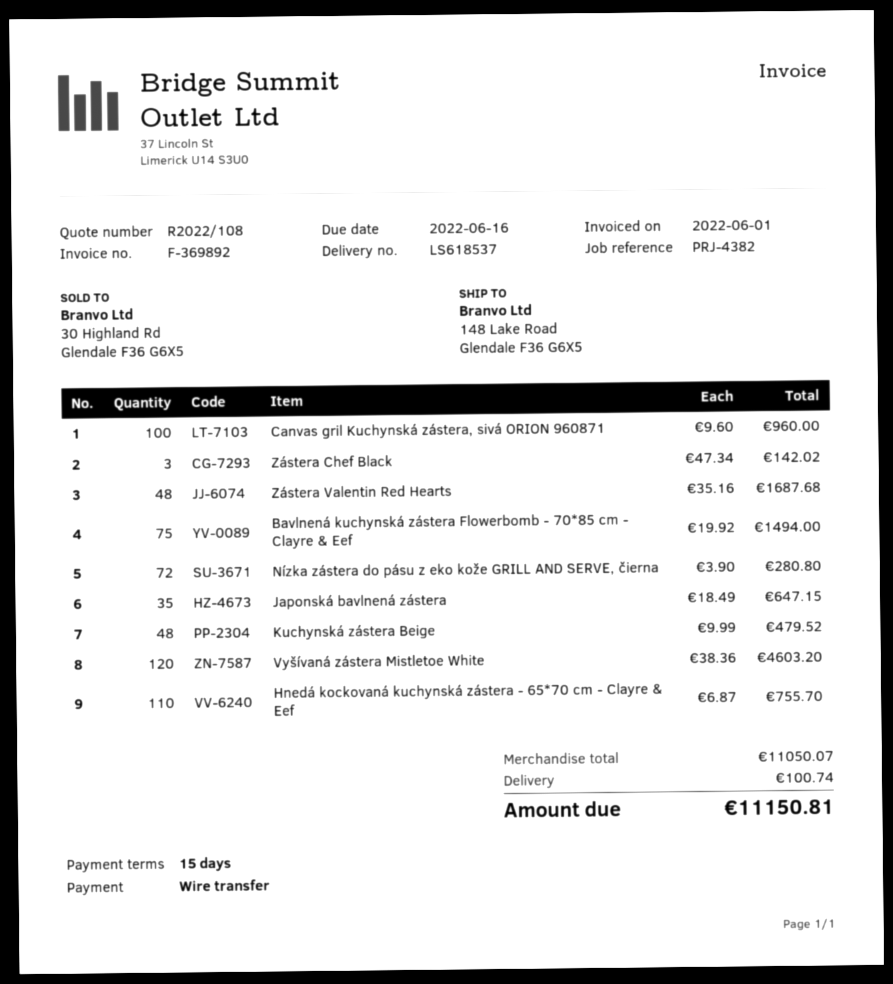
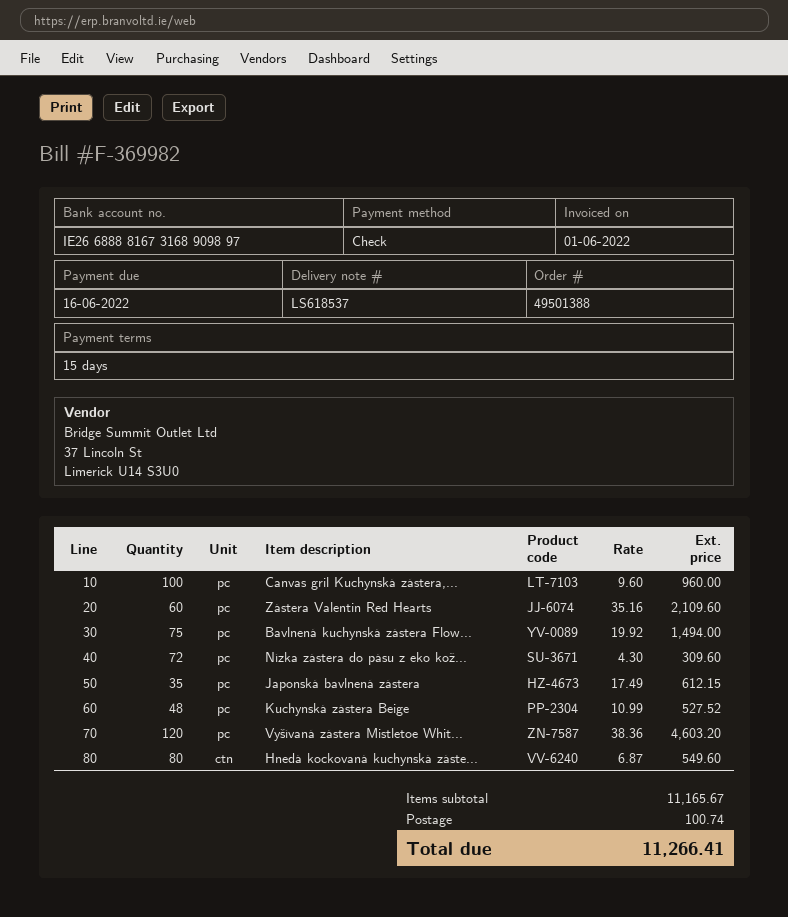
invoice number: F-369892 -> F-369982
payment method: bank transfer -> cheque
Zástera Chef Black: 3 x 47.34 = 142.02 -> none
Zástera Valentin Red Hearts: 48 x 35.16 = 1687.68 -> 60 x 35.16 = 2109.60
Nízka zástera do pásu z eko kože GRILL AND SERVE, čierna: 72 x 3.90 = 280.80 -> 72 x 4.30 = 309.60
Japonská bavlnená zástera: 35 x 18.49 = 647.15 -> 35 x 17.49 = 612.15
Kuchynská zástera Beige: 48 x 9.99 = 479.52 -> 48 x 10.99 = 527.52
Hnedá kockovaná kuchynská zástera - 65*70 cm - Clayre & Eef: 110 x 6.87 = 755.70 -> 80 x 6.87 = 549.60
subtotal: 11050.07 -> 11165.67
total: 11150.81 -> 11266.41

